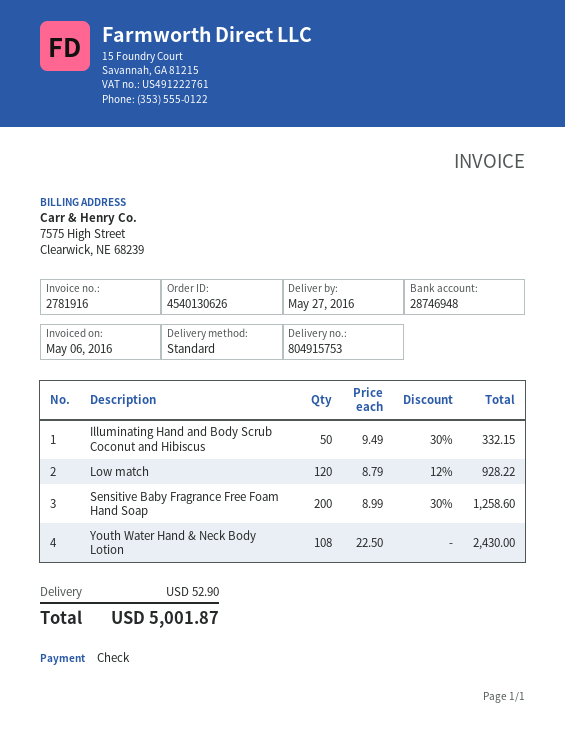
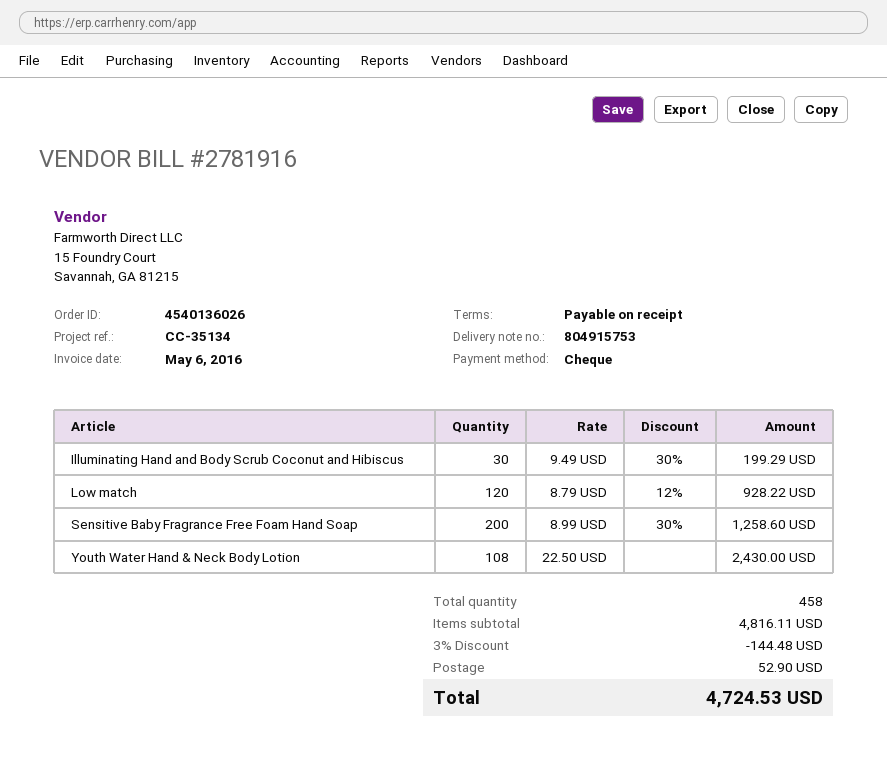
order number: 4540130626 -> 4540136026
Illuminating Hand and Body Scrub Coconut and Hibiscus: 50 x 9.49 - 30% = 332.15 -> 30 x 9.49 - 30% = 199.29
discount: none -> 3% = 144.48
total: 5001.87 -> 4724.53

